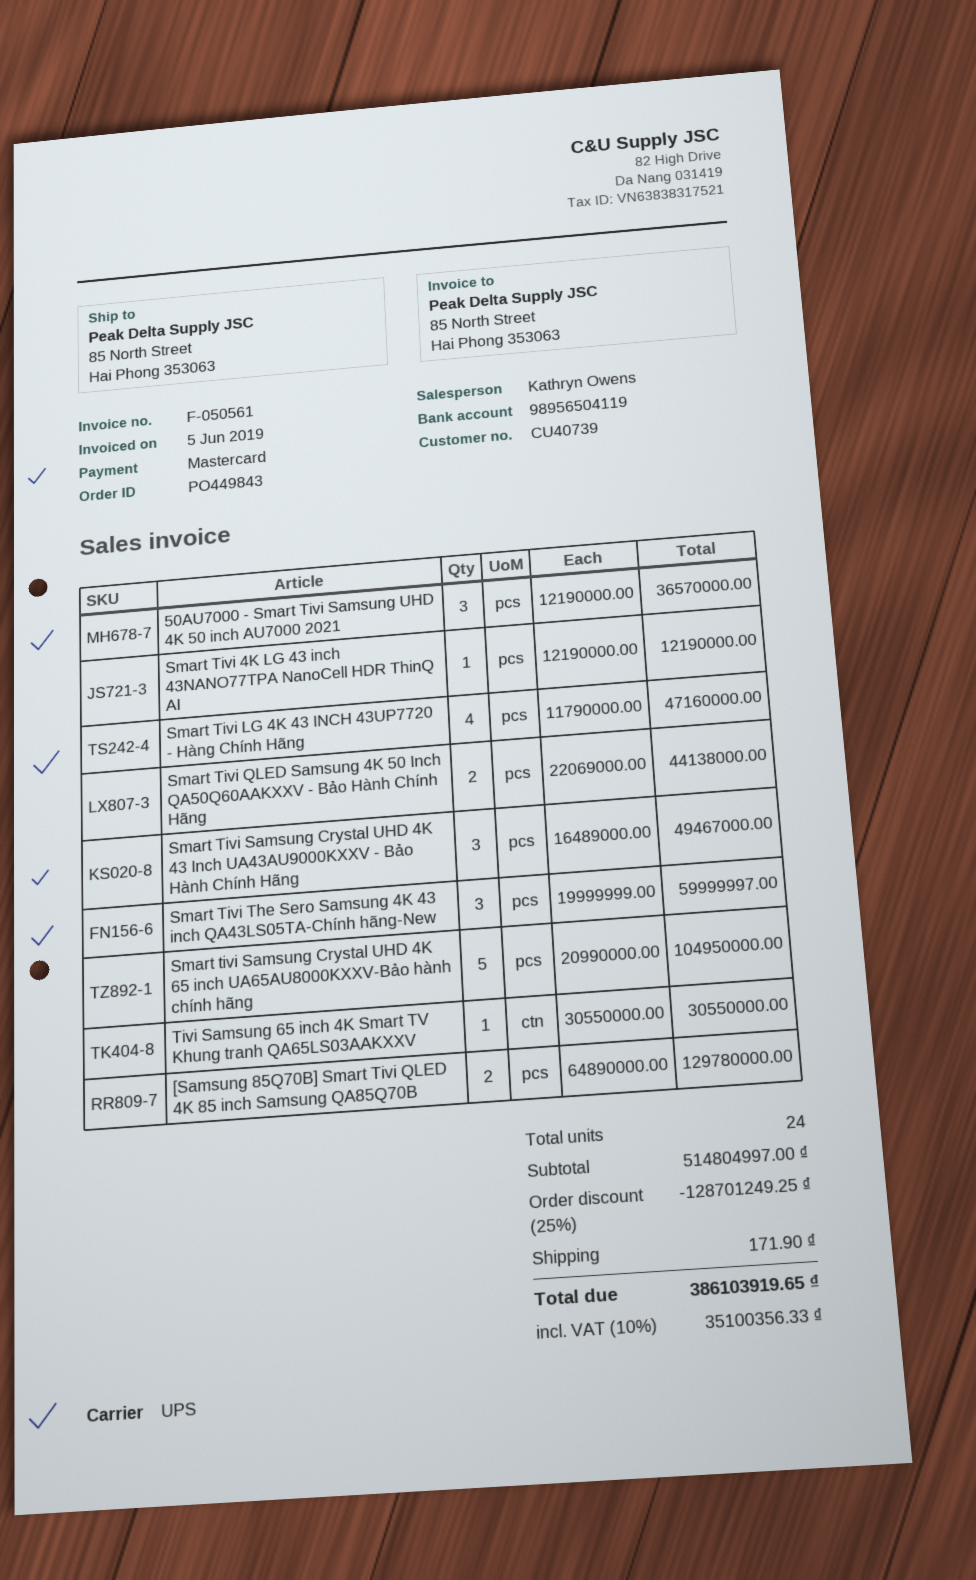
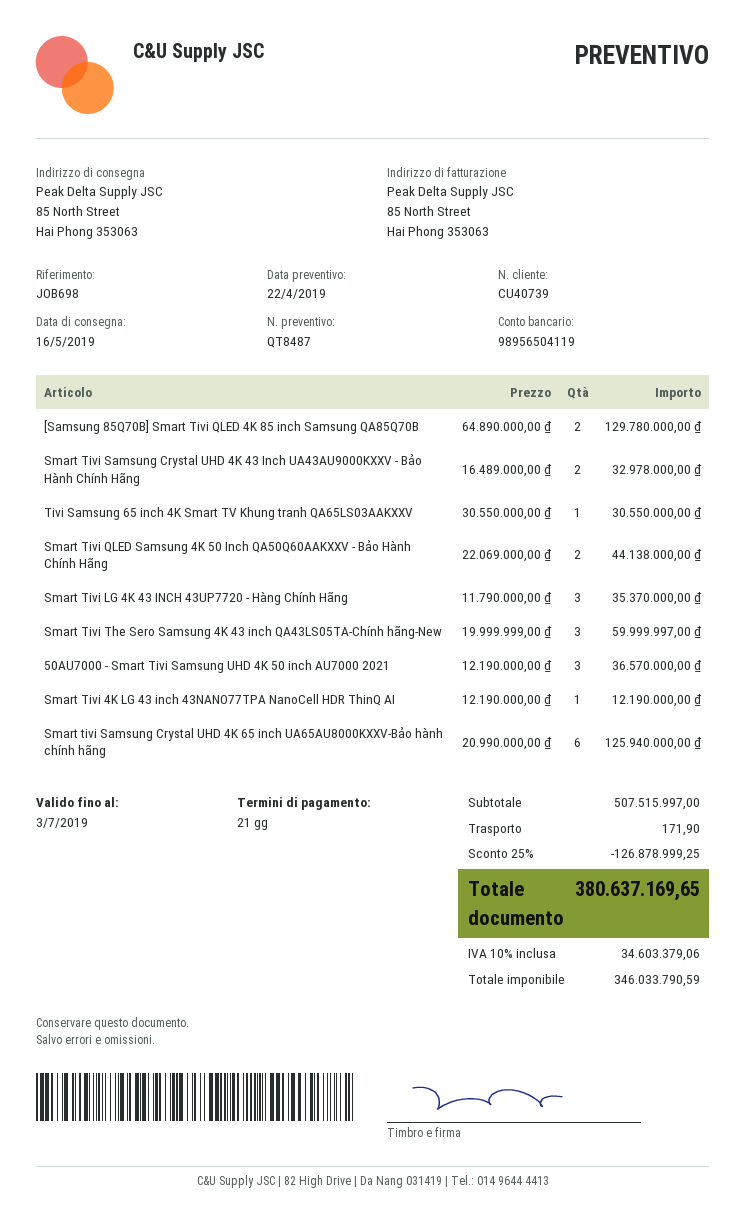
Smart Tivi LG 4K 43 INCH 43UP7720 - Hàng Chính Hãng: 4 x 11790000.00 = 47160000.00 -> 3 x 11790000.00 = 35370000.00
Smart Tivi Samsung Crystal UHD 4K 43 Inch UA43AU9000KXXV - Bảo Hành Chính Hãng: 3 x 16489000.00 = 49467000.00 -> 2 x 16489000.00 = 32978000.00
Smart tivi Samsung Crystal UHD 4K 65 inch UA65AU8000KXXV-Bảo hành chính hãng: 5 x 20990000.00 = 104950000.00 -> 6 x 20990000.00 = 125940000.00
subtotal: 514804997.00 -> 507515997.00
discount: 25% = 128701249.25 -> 25% = 126878999.25
tax: 10% = 35100356.33 -> 10% = 34603379.06
total: 386103919.65 -> 380637169.65

